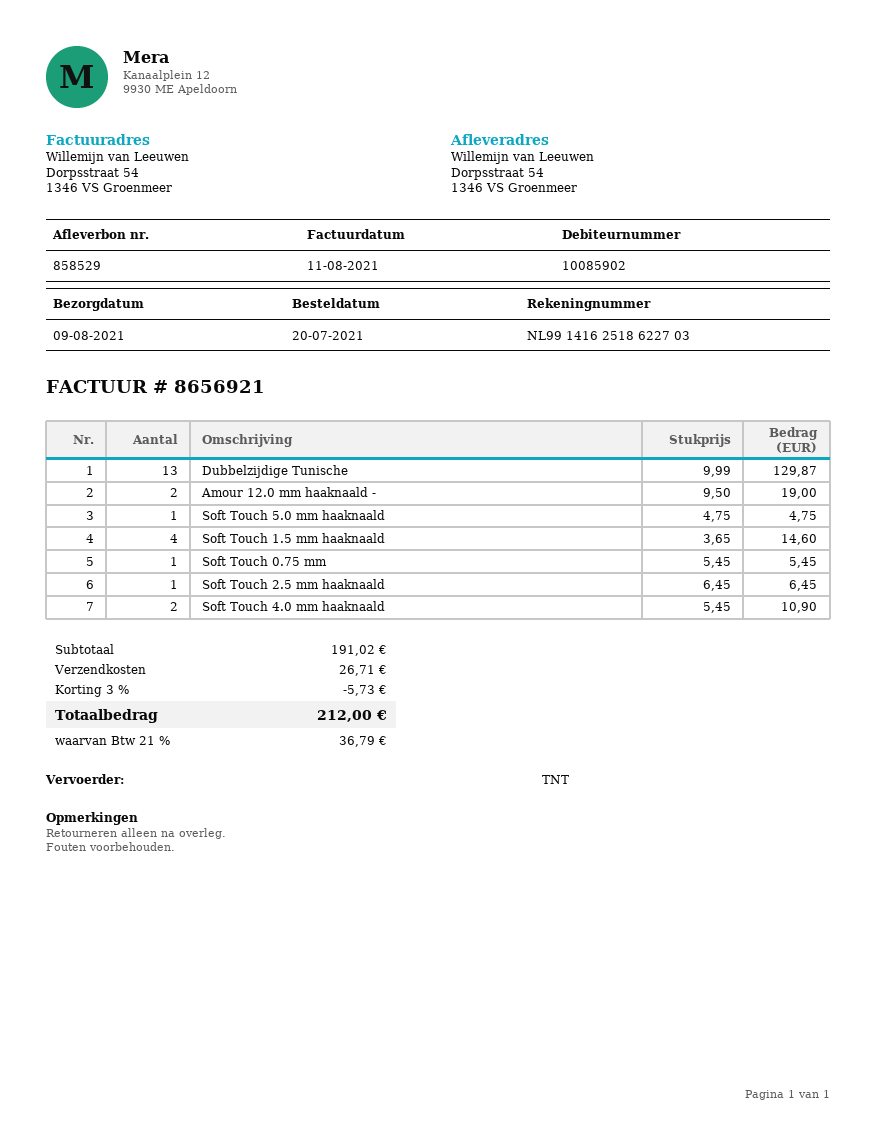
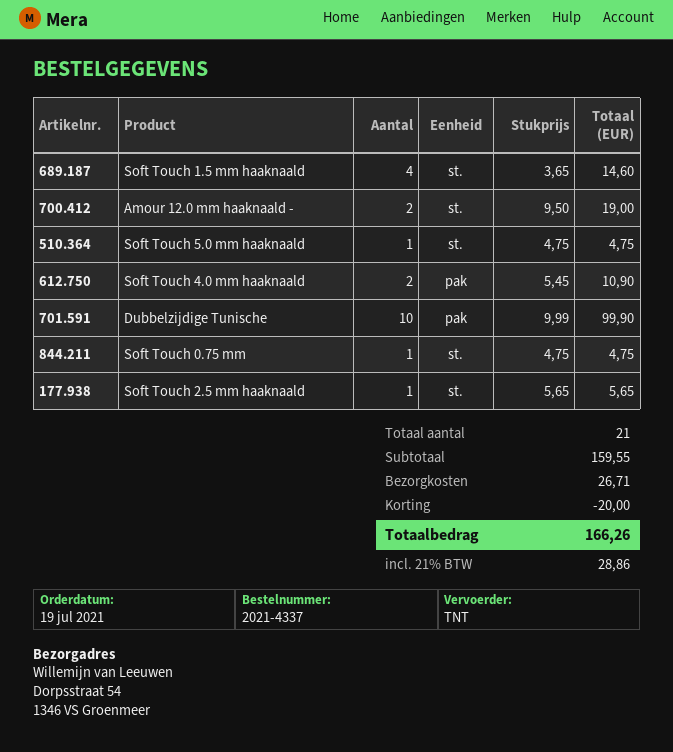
order date: 2021-07-20 -> 2021-07-19
Dubbelzijdige Tunische: 13 x 9.99 = 129.87 -> 10 x 9.99 = 99.90
Soft Touch 0.75 mm: 1 x 5.45 = 5.45 -> 1 x 4.75 = 4.75
Soft Touch 2.5 mm haaknaald: 1 x 6.45 = 6.45 -> 1 x 5.65 = 5.65
subtotal: 191.02 -> 159.55
discount: 5.73 -> 20.00
tax: 21% = 36.79 -> 21% = 28.86
total: 212.00 -> 166.26

